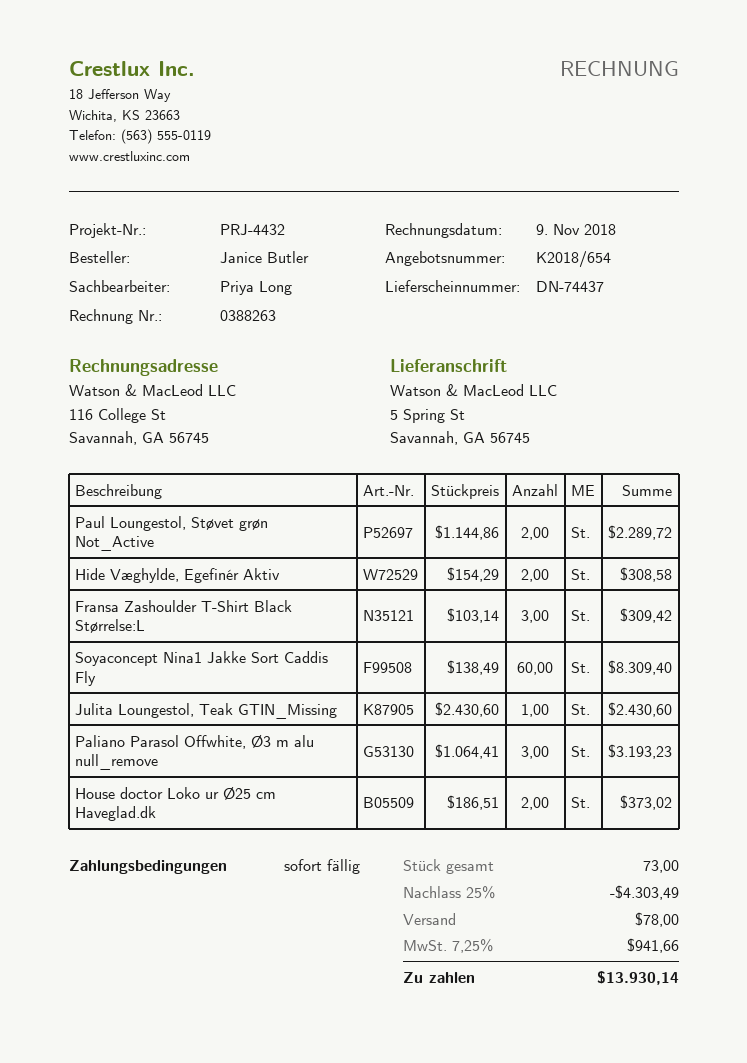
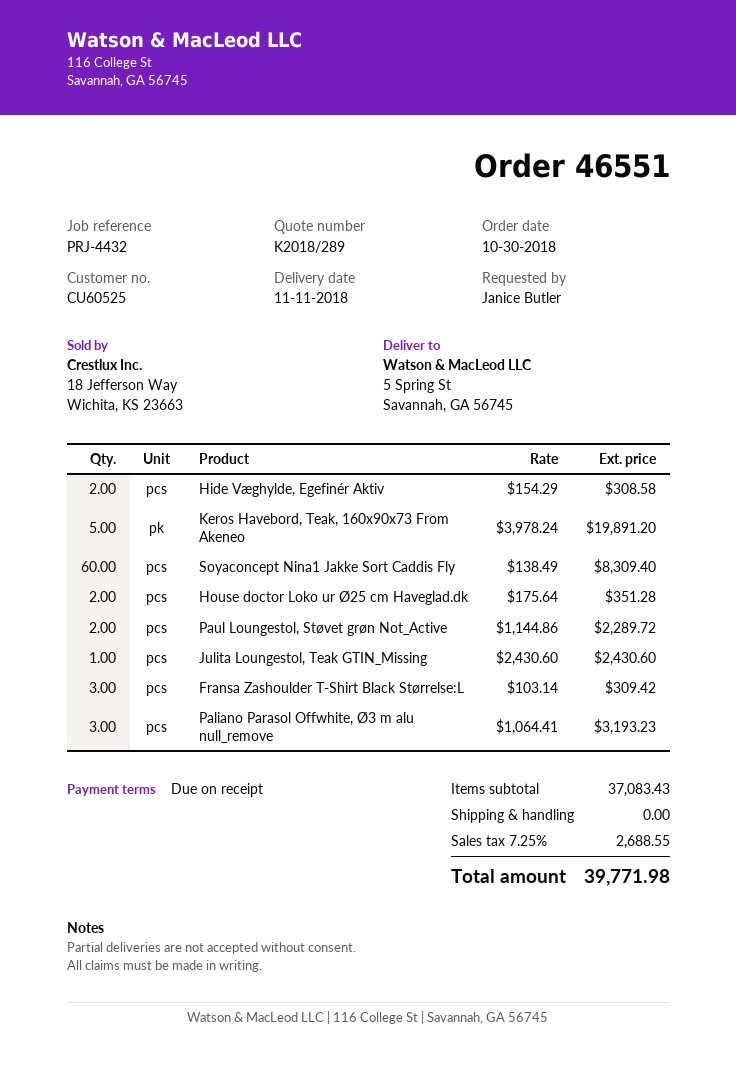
quote number: K2018/654 -> K2018/289
House doctor Loko ur Ø25 cm Haveglad.dk: 2 x 186.51 = 373.02 -> 2 x 175.64 = 351.28
Keros Havebord, Teak, 160x90x73 From Akeneo: none -> 5 x 3978.24 = 19891.20
discount: 25% = 4303.49 -> none
shipping: 78.00 -> 0.00
tax: 7.25% = 941.66 -> 7.25% = 2688.55
total: 13930.14 -> 39771.98

